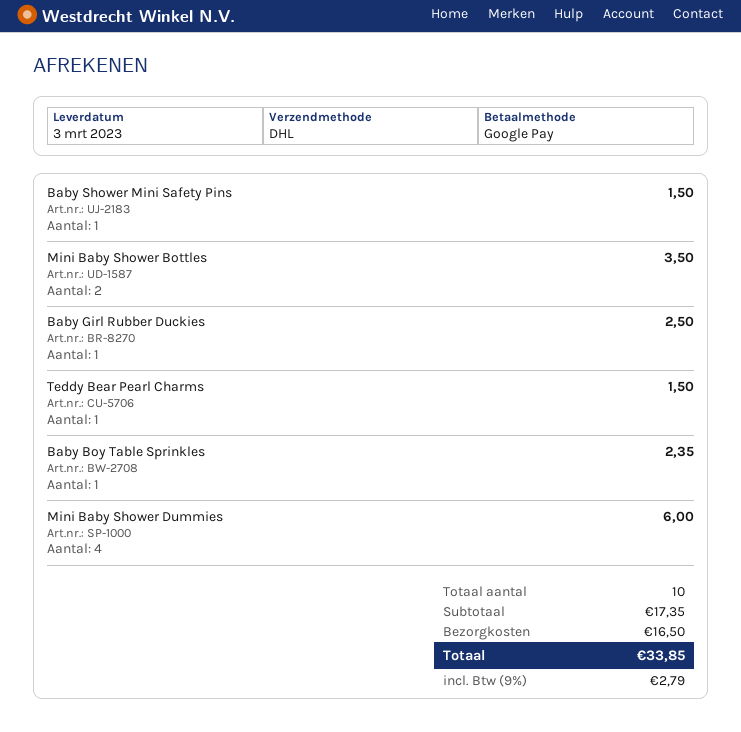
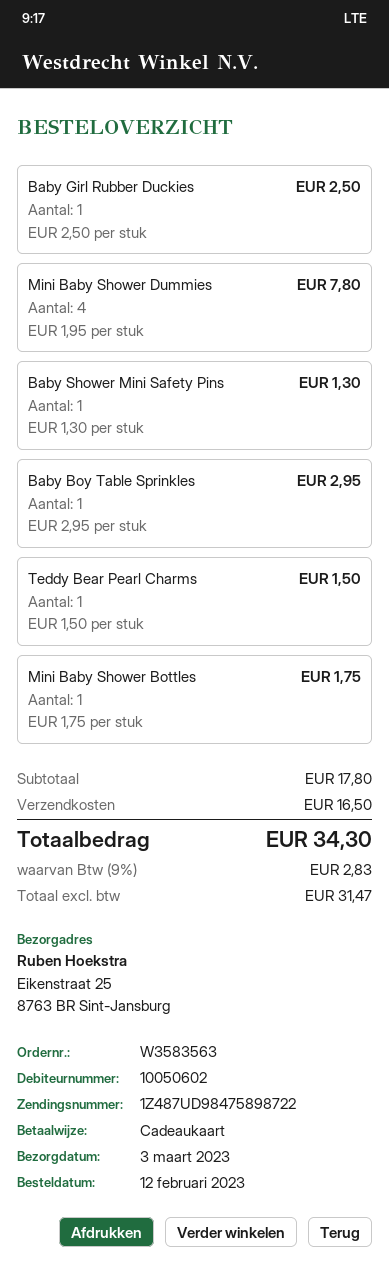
payment method: Google Pay -> gift card
Baby Shower Mini Safety Pins: 1 for 1.50 -> 1 for 1.30
Mini Baby Shower Bottles: 2 for 3.50 -> 1 for 1.75
Baby Boy Table Sprinkles: 1 for 2.35 -> 1 for 2.95
Mini Baby Shower Dummies: 4 for 6.00 -> 4 for 7.80
subtotal: 17.35 -> 17.80
tax: 9% = 2.79 -> 9% = 2.83
total: 33.85 -> 34.30

